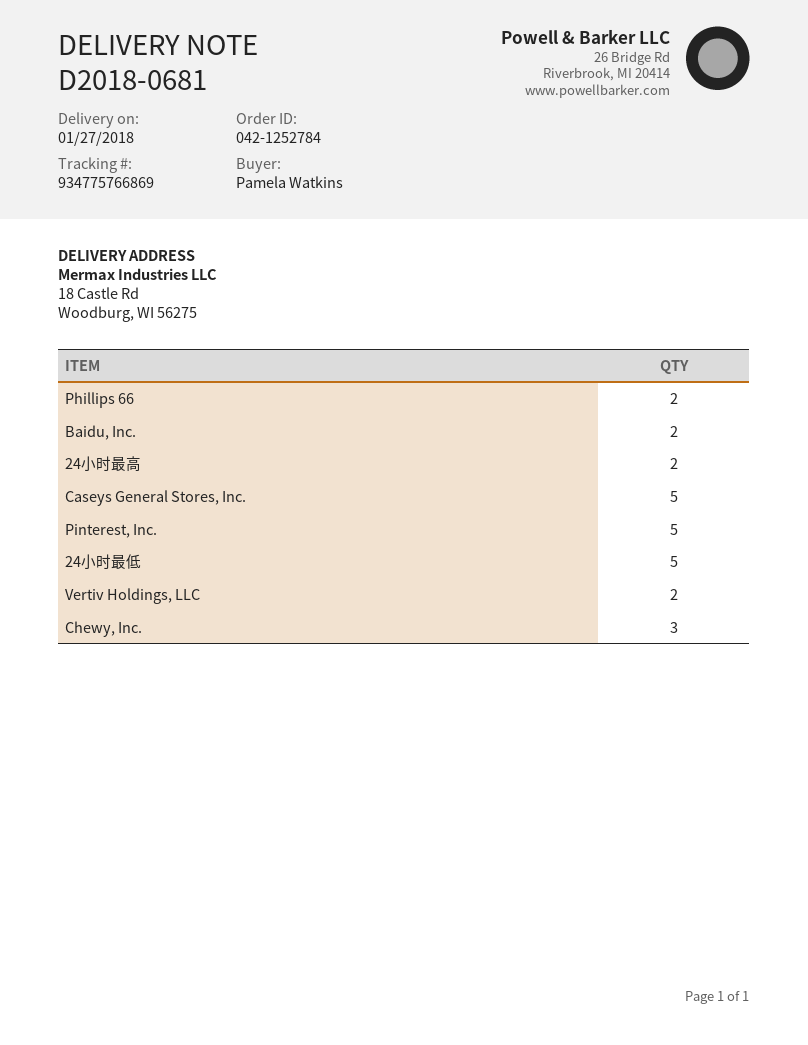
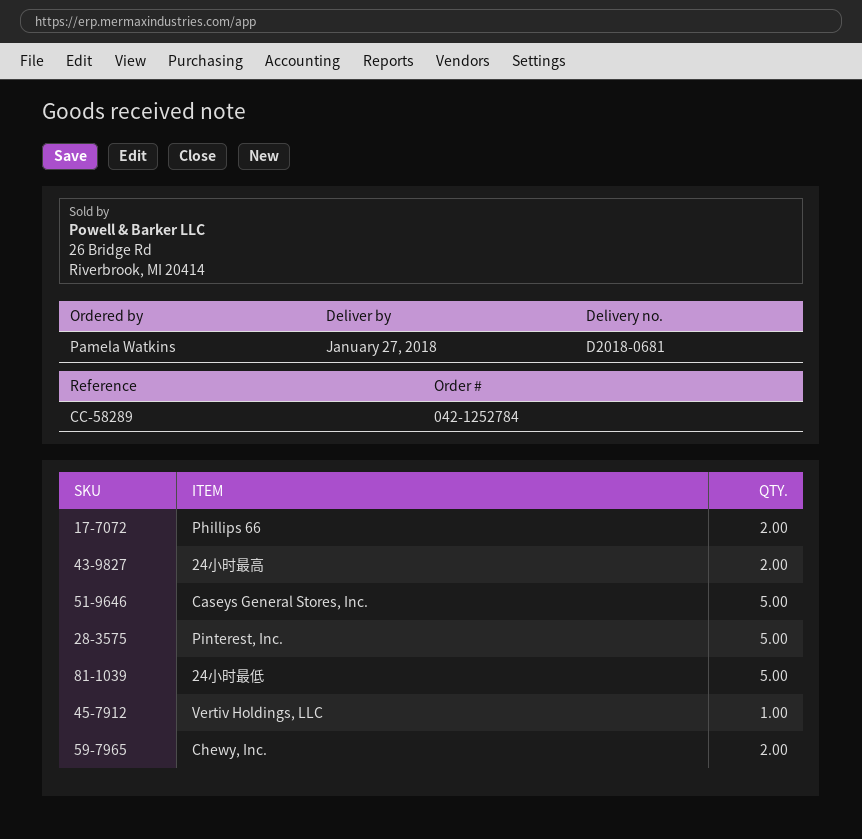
Baidu, Inc.: 2 -> none
Vertiv Holdings, LLC: 2 -> 1
Chewy, Inc.: 3 -> 2

